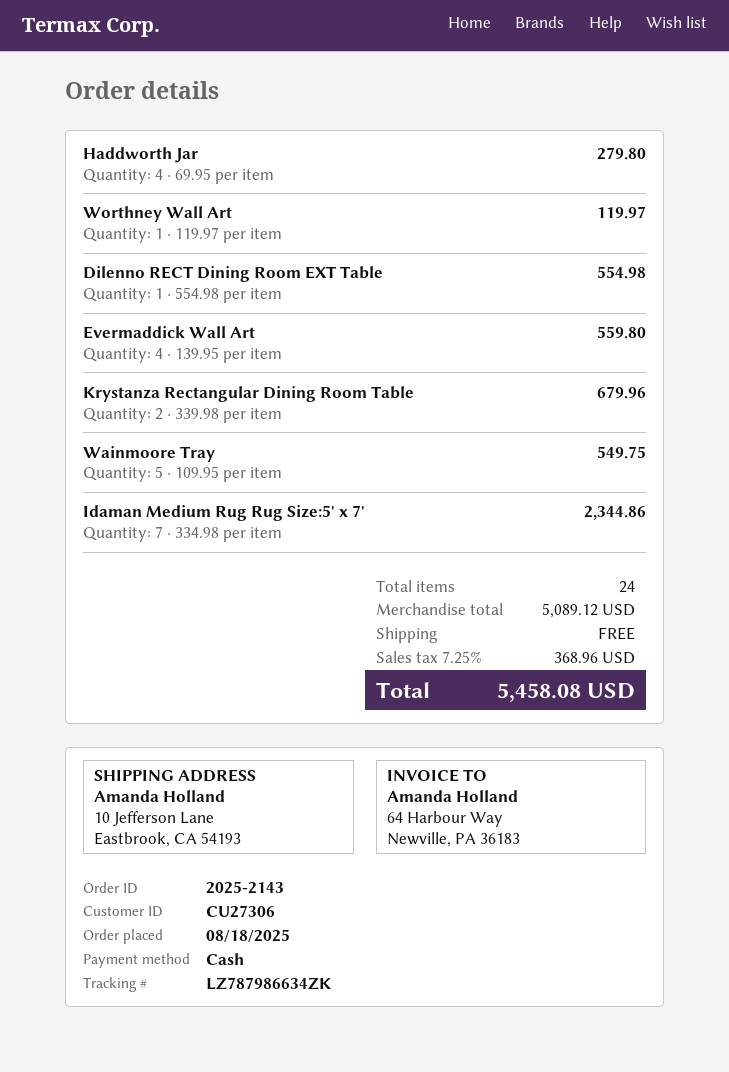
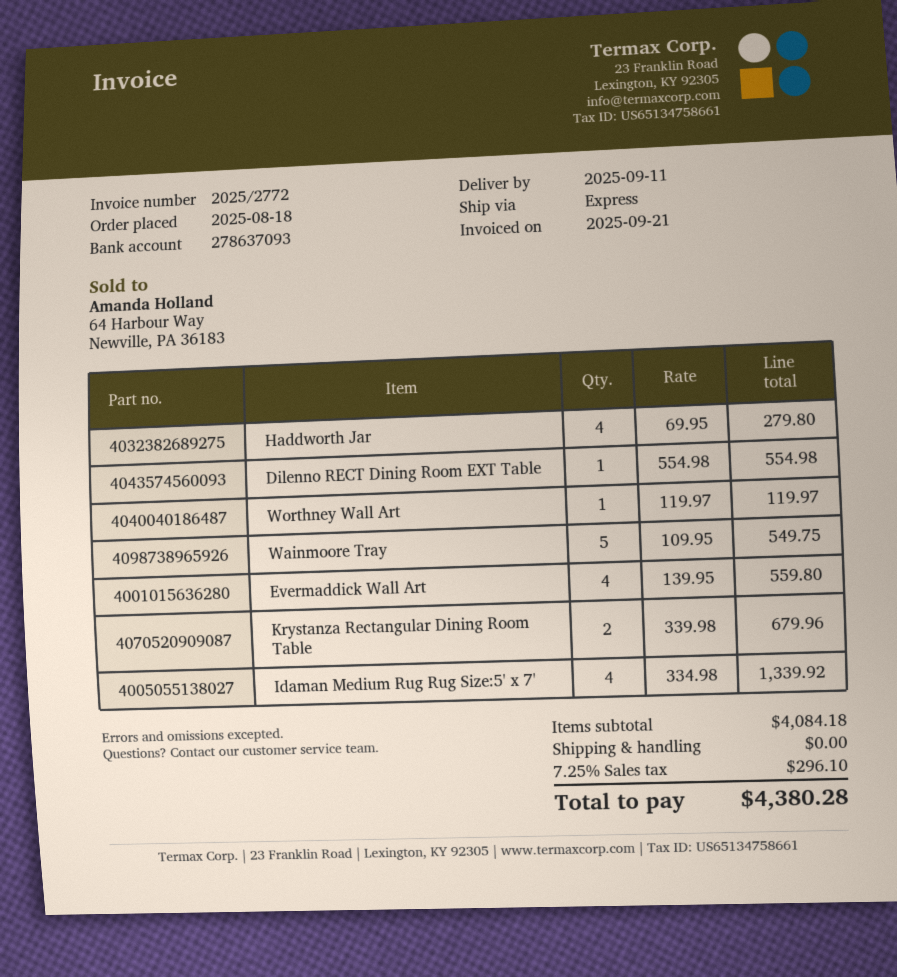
Idaman Medium Rug Rug Size:5' x 7': 7 x 334.98 = 2344.86 -> 4 x 334.98 = 1339.92
subtotal: 5089.12 -> 4084.18
tax: 7.25% = 368.96 -> 7.25% = 296.10
total: 5458.08 -> 4380.28

